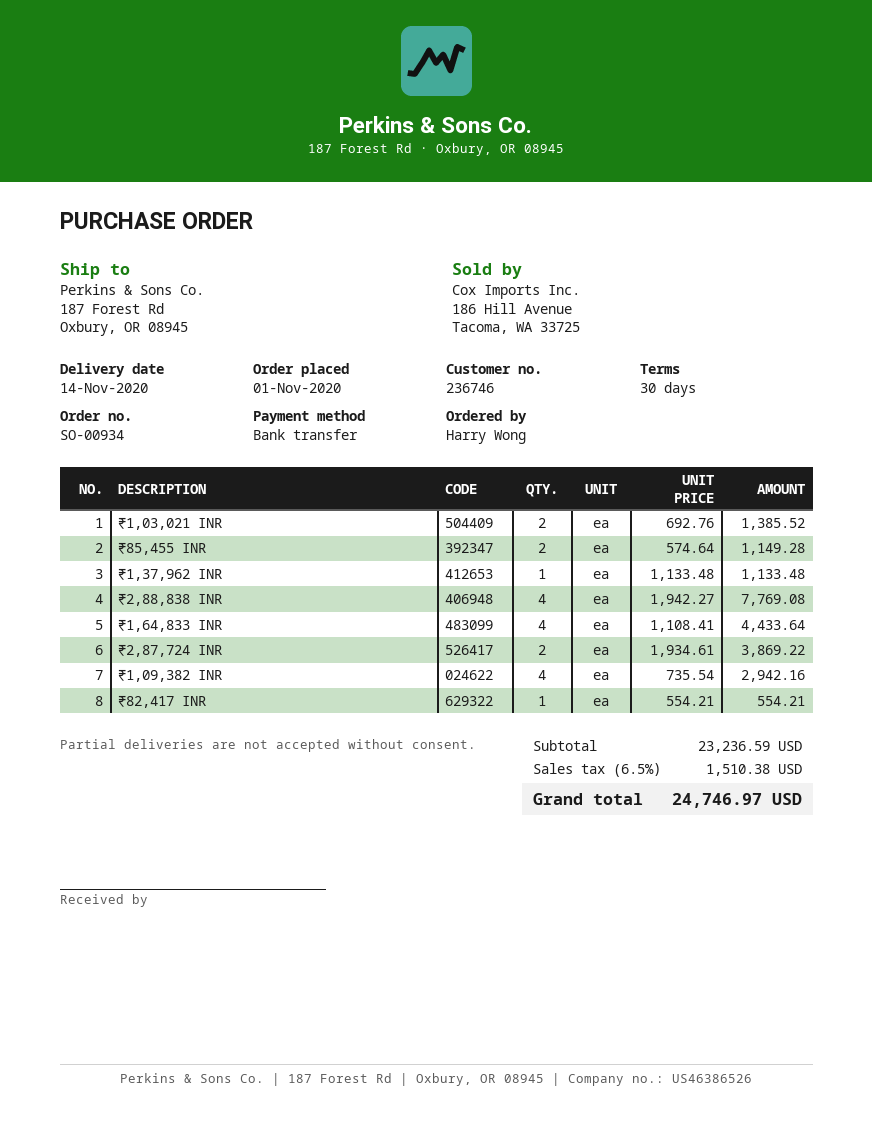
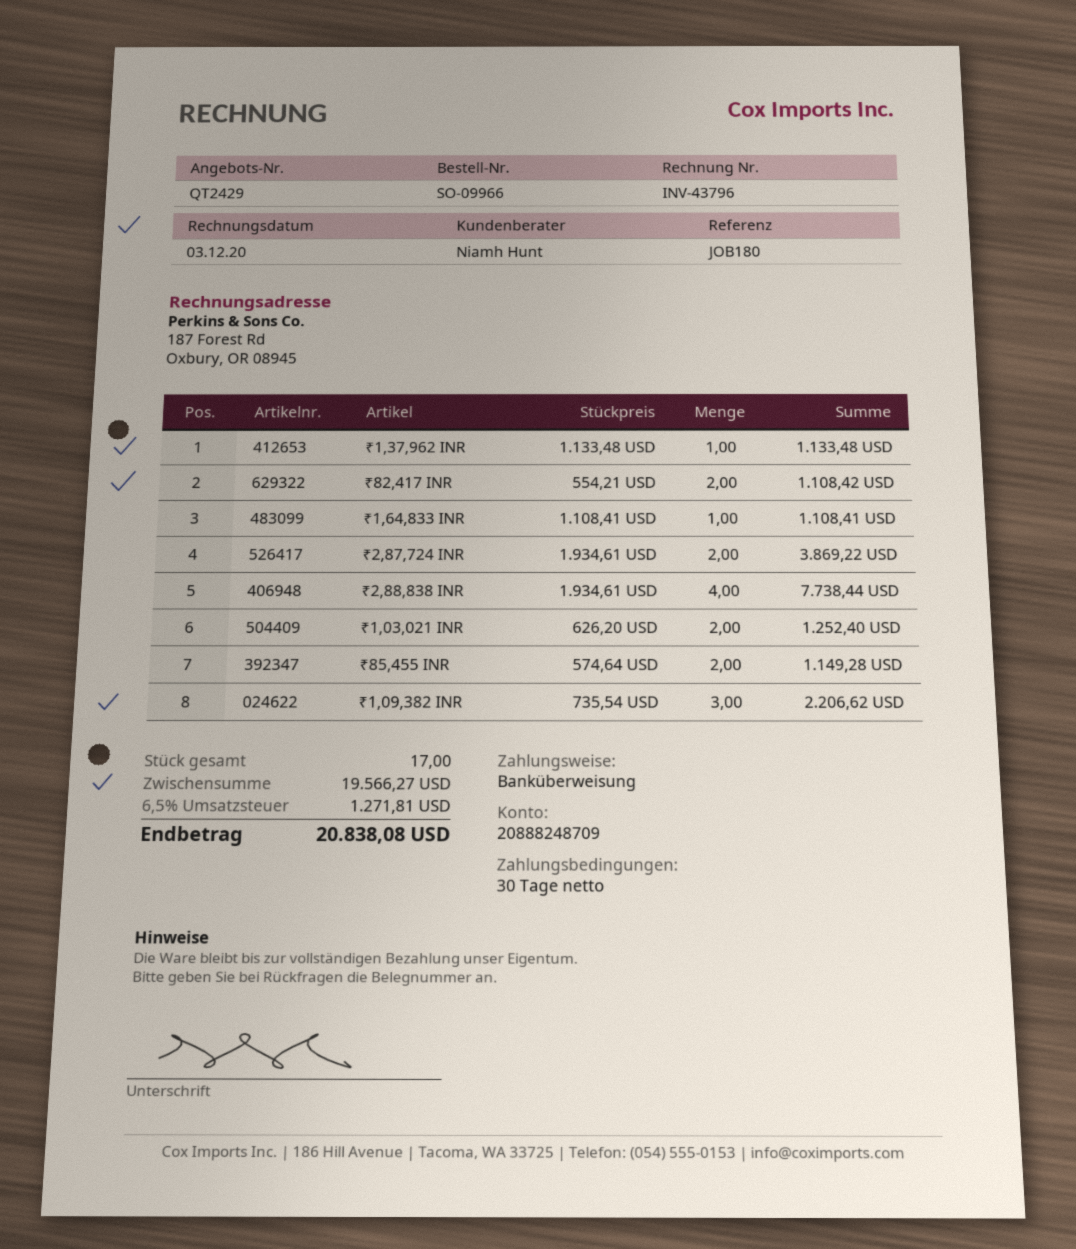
order number: SO-00934 -> SO-09966
₹1,03,021 INR: 2 x 692.76 = 1385.52 -> 2 x 626.20 = 1252.40
₹2,88,838 INR: 4 x 1942.27 = 7769.08 -> 4 x 1934.61 = 7738.44
₹1,64,833 INR: 4 x 1108.41 = 4433.64 -> 1 x 1108.41 = 1108.41
₹1,09,382 INR: 4 x 735.54 = 2942.16 -> 3 x 735.54 = 2206.62
₹82,417 INR: 1 x 554.21 = 554.21 -> 2 x 554.21 = 1108.42
subtotal: 23236.59 -> 19566.27
tax: 6.5% = 1510.38 -> 6.5% = 1271.81
total: 24746.97 -> 20838.08

